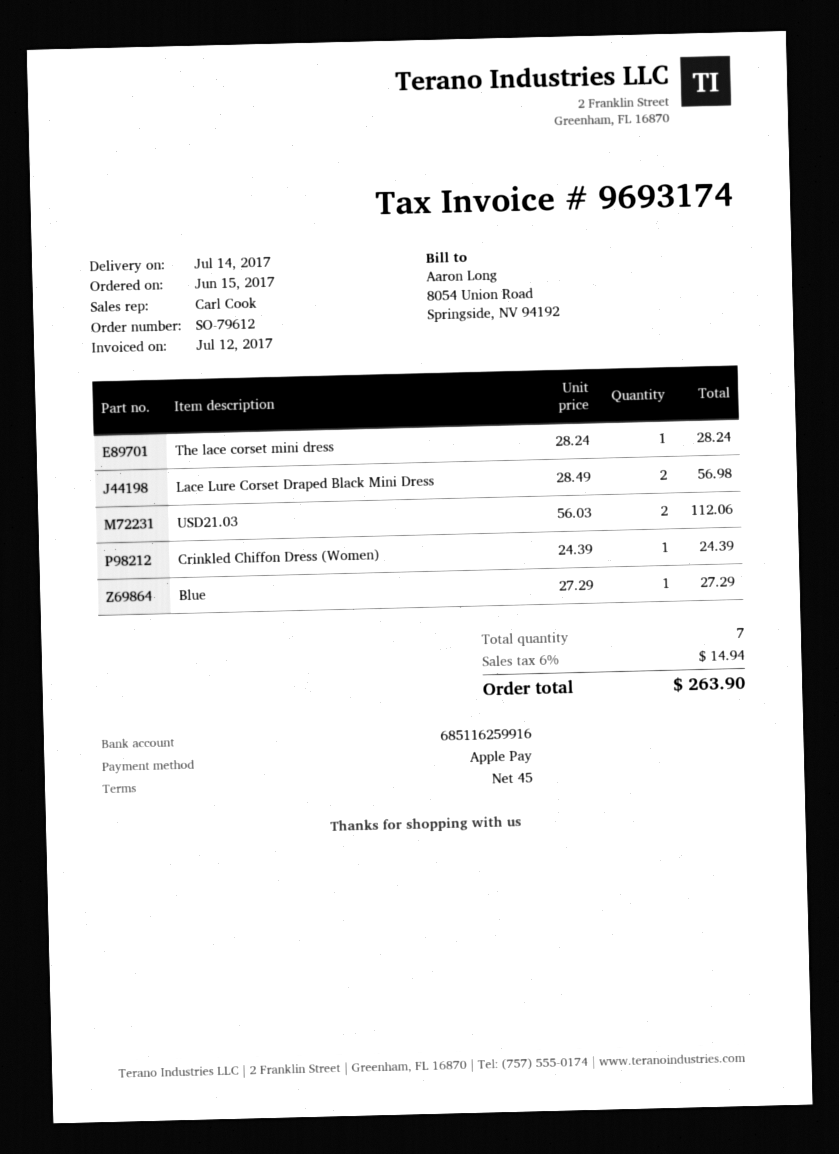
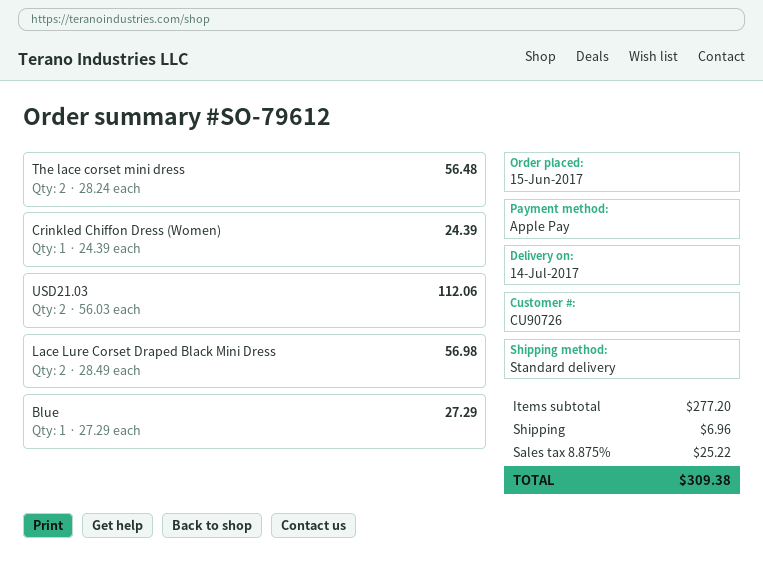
The lace corset mini dress: 1 x 28.24 = 28.24 -> 2 x 28.24 = 56.48
shipping: none -> 6.96
tax: 6% = 14.94 -> 8.875% = 25.22
total: 263.90 -> 309.38

